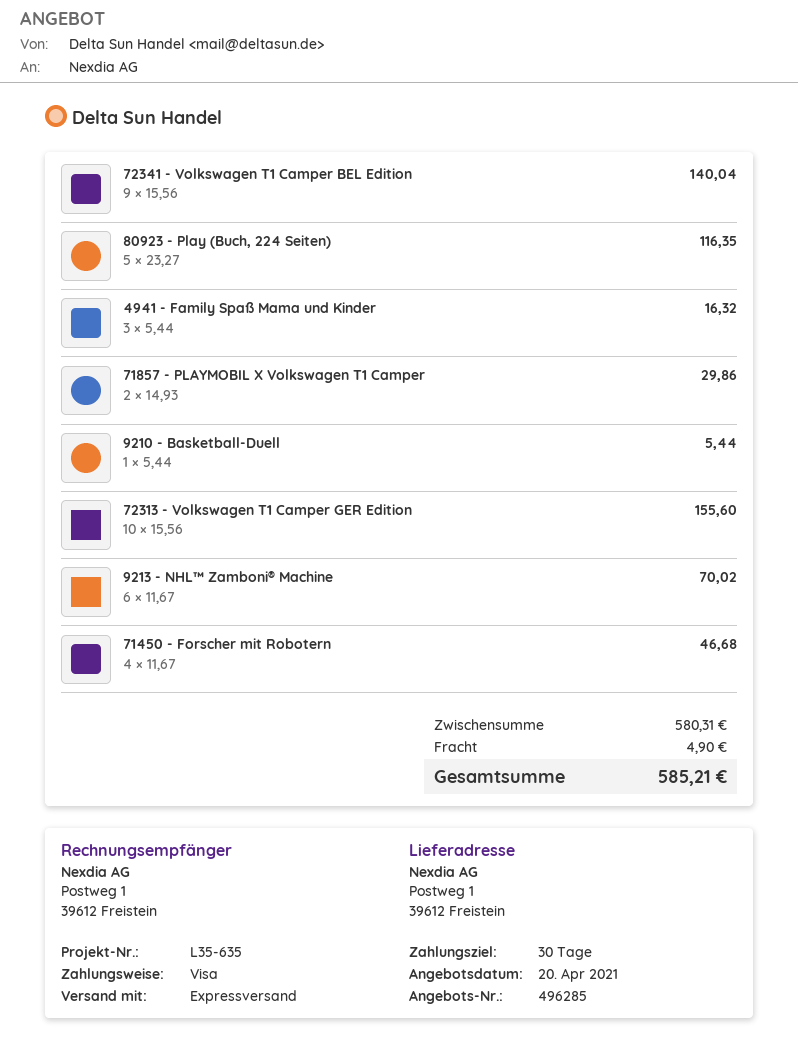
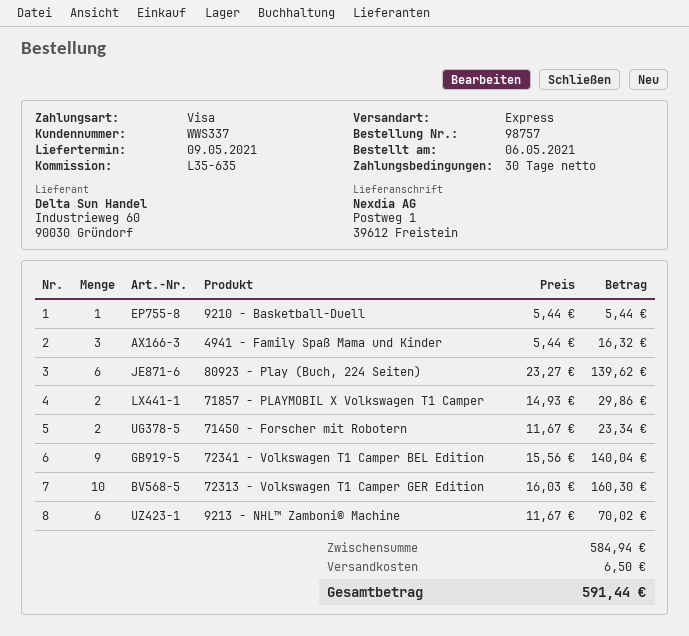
80923 - Play (Buch, 224 Seiten): 5 x 23.27 = 116.35 -> 6 x 23.27 = 139.62
72313 - Volkswagen T1 Camper GER Edition: 10 x 15.56 = 155.60 -> 10 x 16.03 = 160.30
71450 - Forscher mit Robotern: 4 x 11.67 = 46.68 -> 2 x 11.67 = 23.34
subtotal: 580.31 -> 584.94
shipping: 4.90 -> 6.50
total: 585.21 -> 591.44

